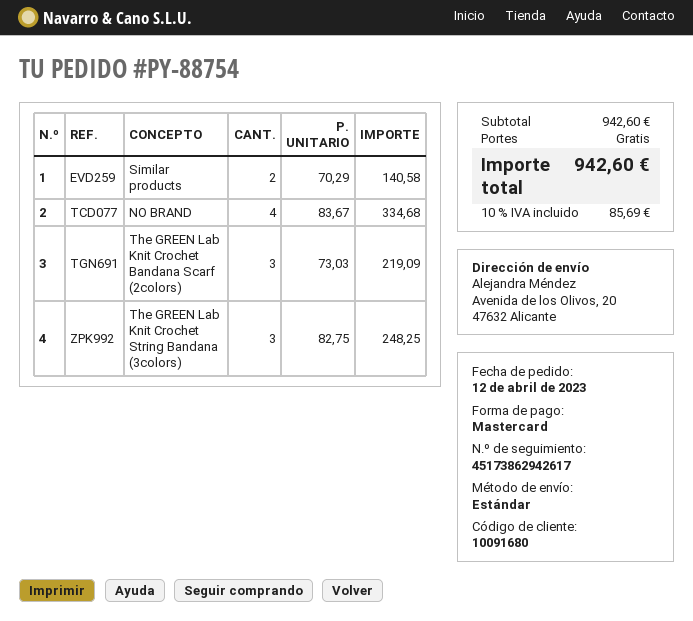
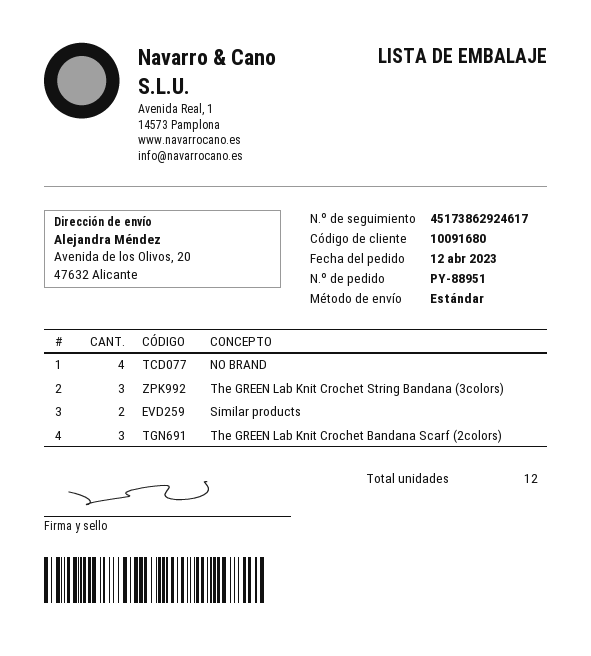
order number: PY-88754 -> PY-88951
tracking number: 45173862942617 -> 45173862924617

